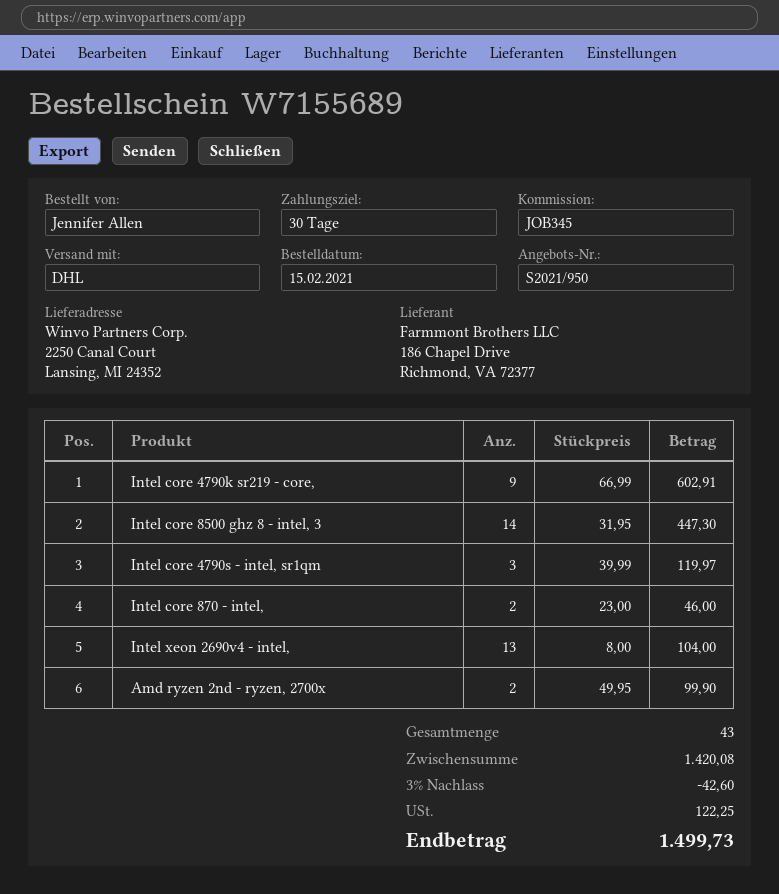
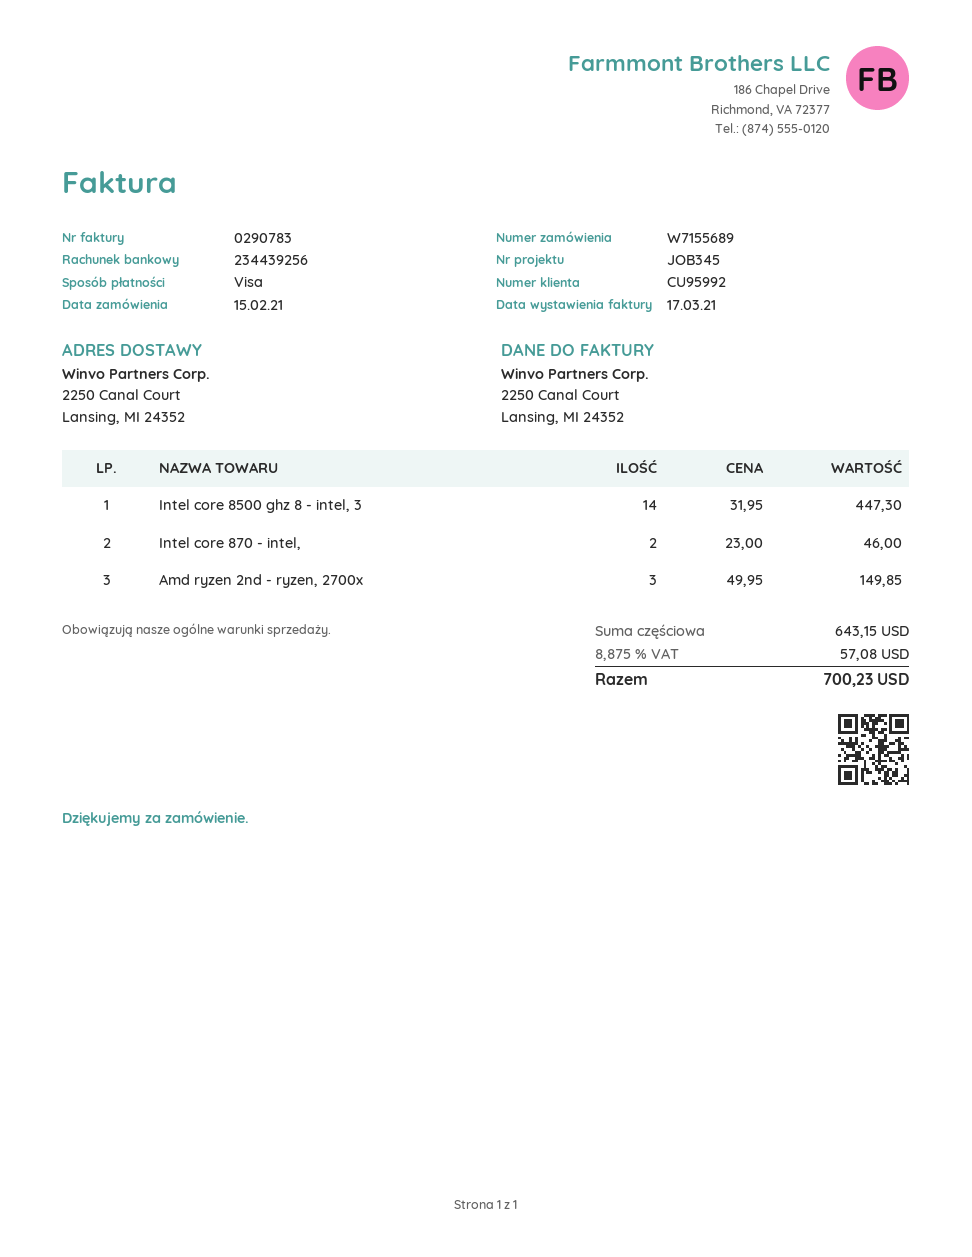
Intel core 4790k sr219 - core,: 9 x 66.99 = 602.91 -> none
Intel core 4790s - intel, sr1qm: 3 x 39.99 = 119.97 -> none
Intel xeon 2690v4 - intel,: 13 x 8.00 = 104.00 -> none
Amd ryzen 2nd - ryzen, 2700x: 2 x 49.95 = 99.90 -> 3 x 49.95 = 149.85
subtotal: 1420.08 -> 643.15
discount: 3% = 42.60 -> none
tax: 122.25 -> 57.08
total: 1499.73 -> 700.23

